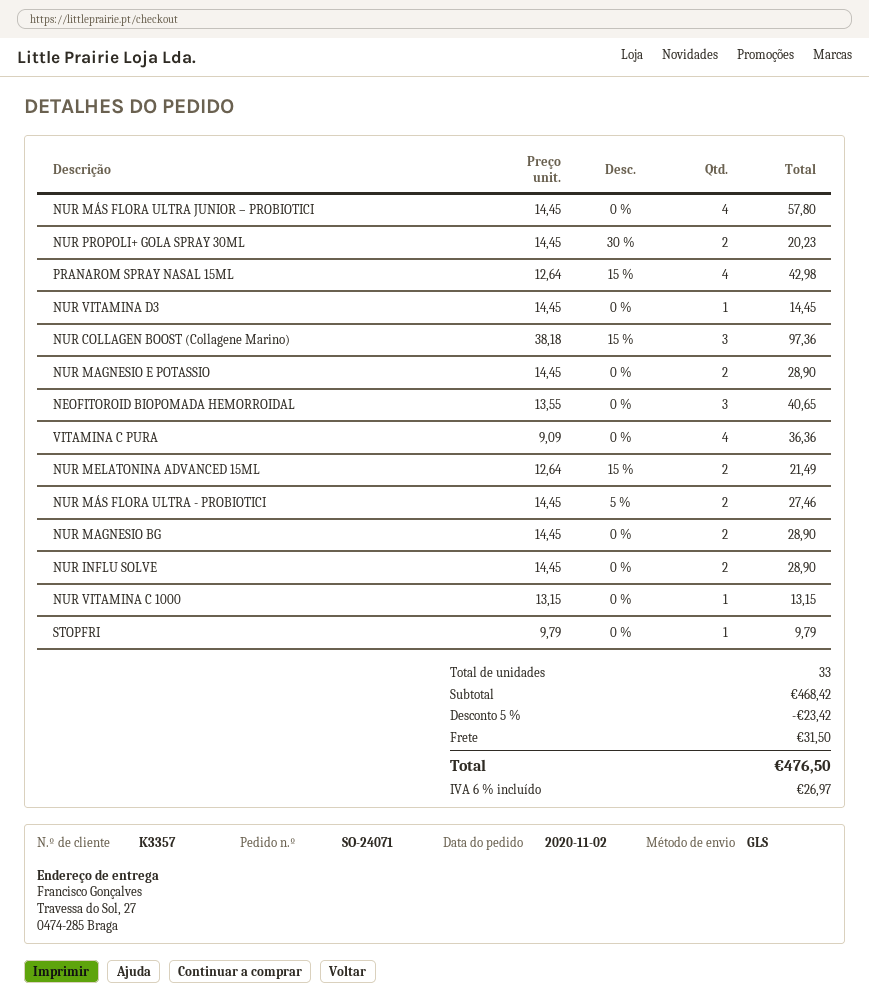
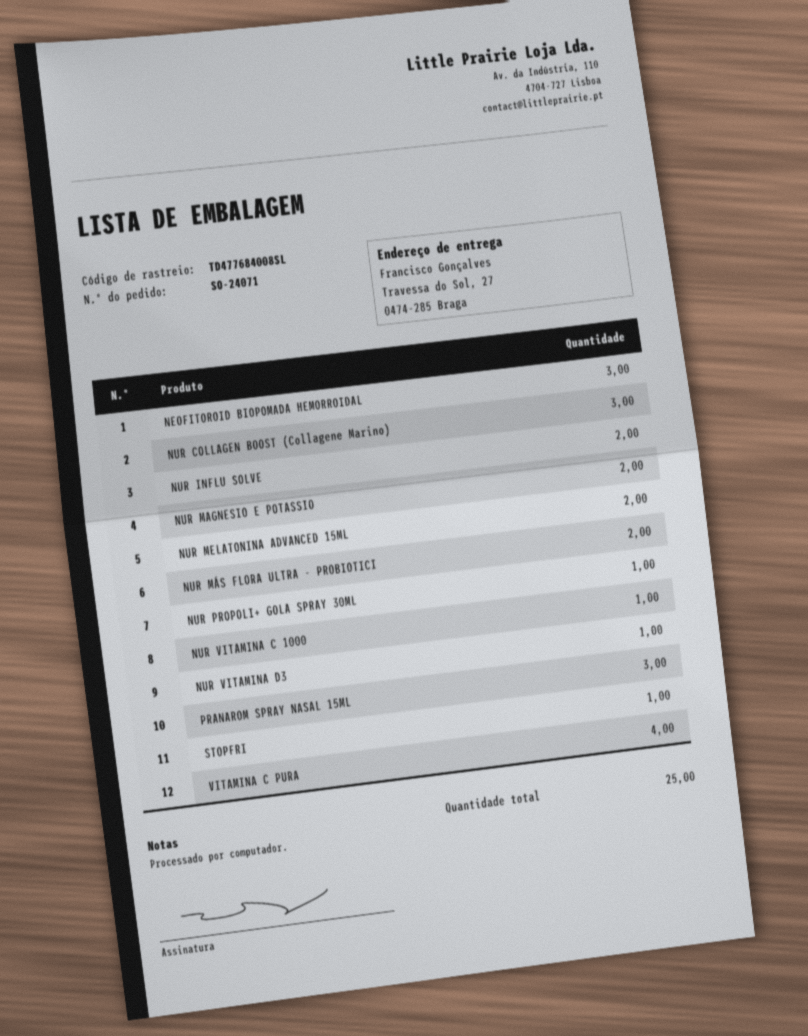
NUR MÁS FLORA ULTRA JUNIOR – PROBIOTICI: 4 -> none
NUR PROPOLI+ GOLA SPRAY 30ML: 2 -> 1
PRANAROM SPRAY NASAL 15ML: 4 -> 3
NUR MAGNESIO BG: 2 -> none
total quantity: 33 -> 25

